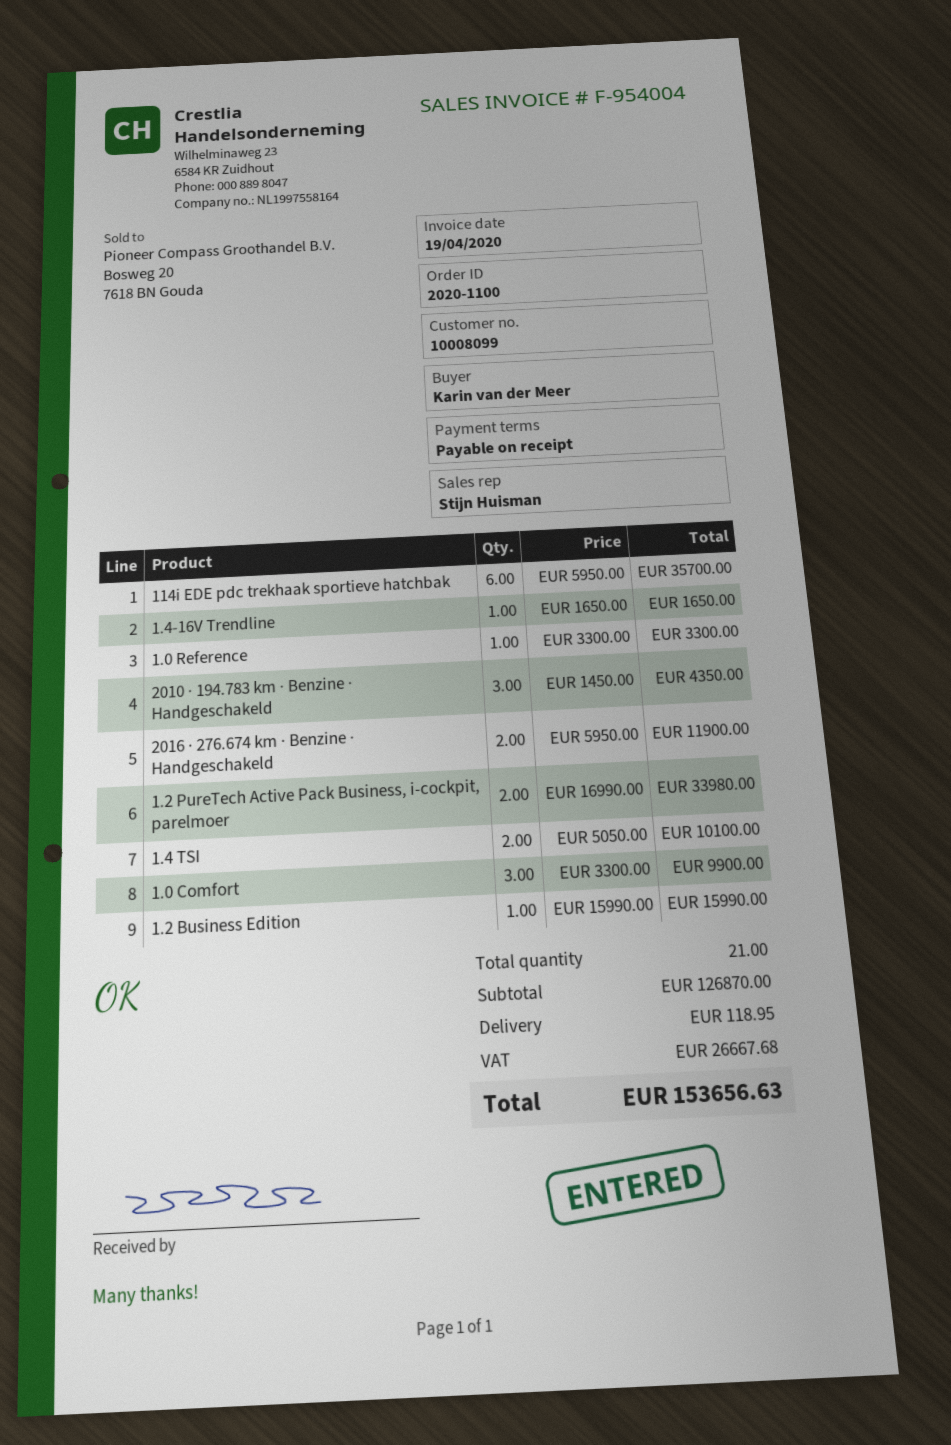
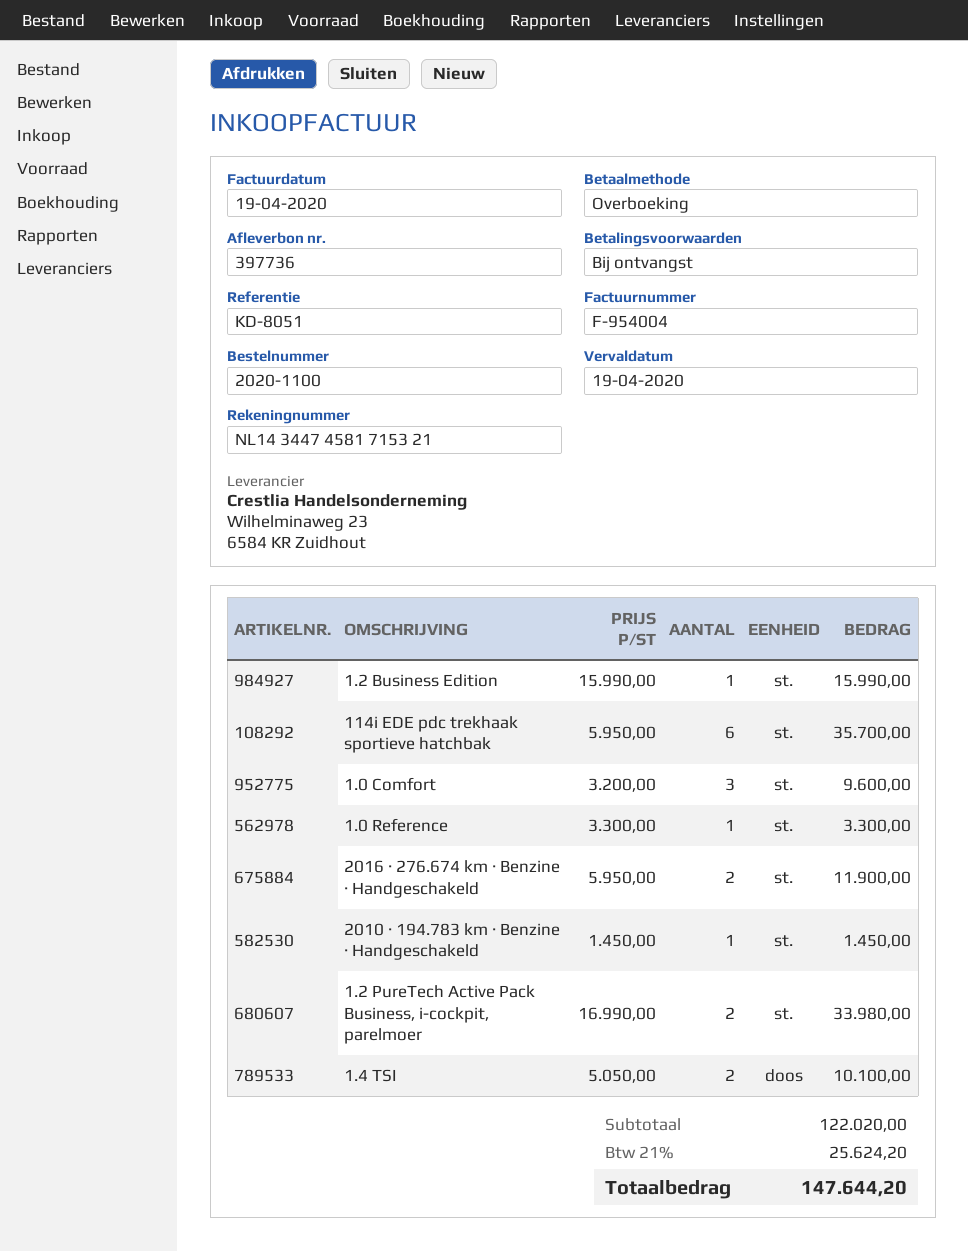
1.4-16V Trendline: 1 x 1650.00 = 1650.00 -> none
2010 · 194.783 km · Benzine · Handgeschakeld: 3 x 1450.00 = 4350.00 -> 1 x 1450.00 = 1450.00
1.0 Comfort: 3 x 3300.00 = 9900.00 -> 3 x 3200.00 = 9600.00
subtotal: 126870.00 -> 122020.00
shipping: 118.95 -> none
tax: 26667.68 -> 25624.20
total: 153656.63 -> 147644.20

